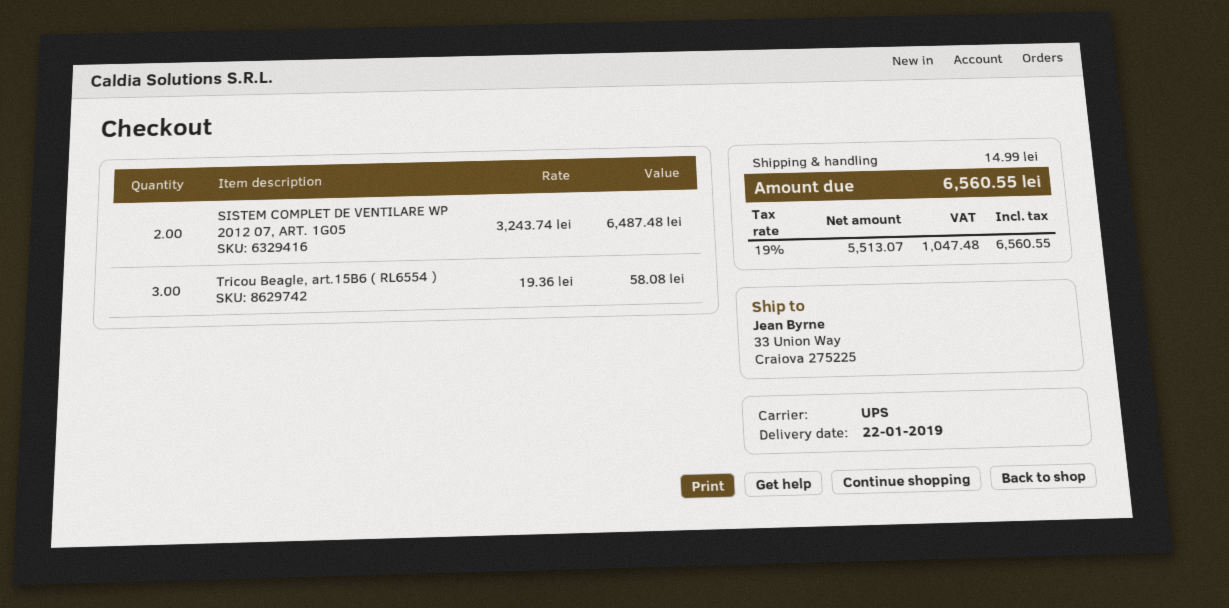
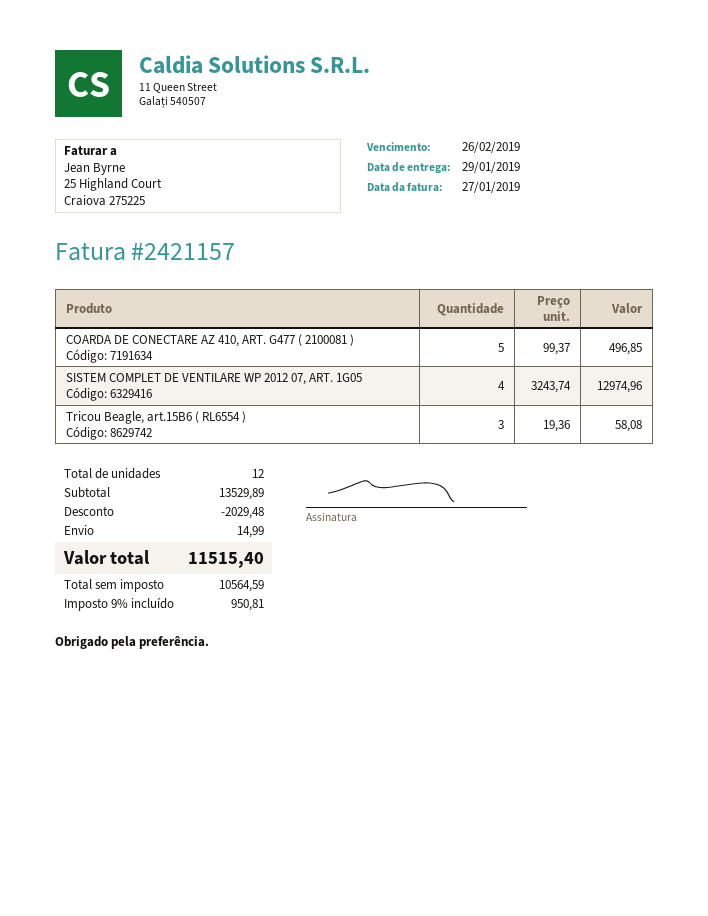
delivery date: 2019-01-22 -> 2019-01-29
SISTEM COMPLET DE VENTILARE WP 2012 07, ART. 1G05: 2 x 3243.74 = 6487.48 -> 4 x 3243.74 = 12974.96
COARDA DE CONECTARE AZ 410, ART. G477 ( 2100081 ): none -> 5 x 99.37 = 496.85
discount: none -> 2029.48
net: 5513.07 -> 10564.59
tax: 19% = 1047.48 -> 9% = 950.81
total: 6560.55 -> 11515.40

